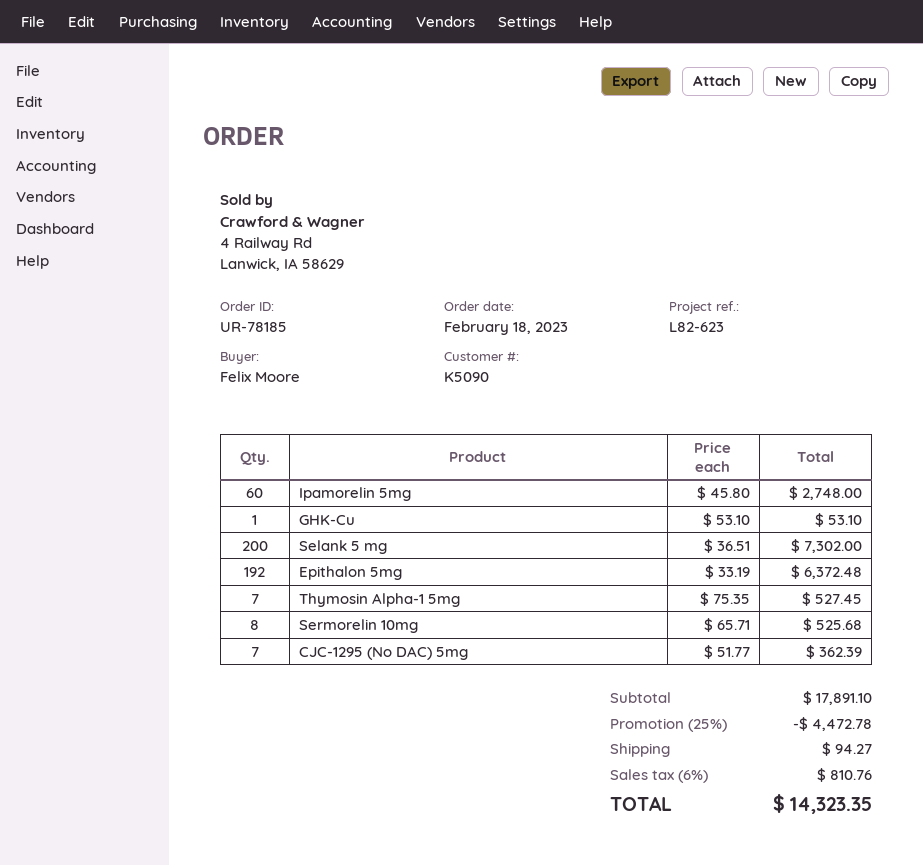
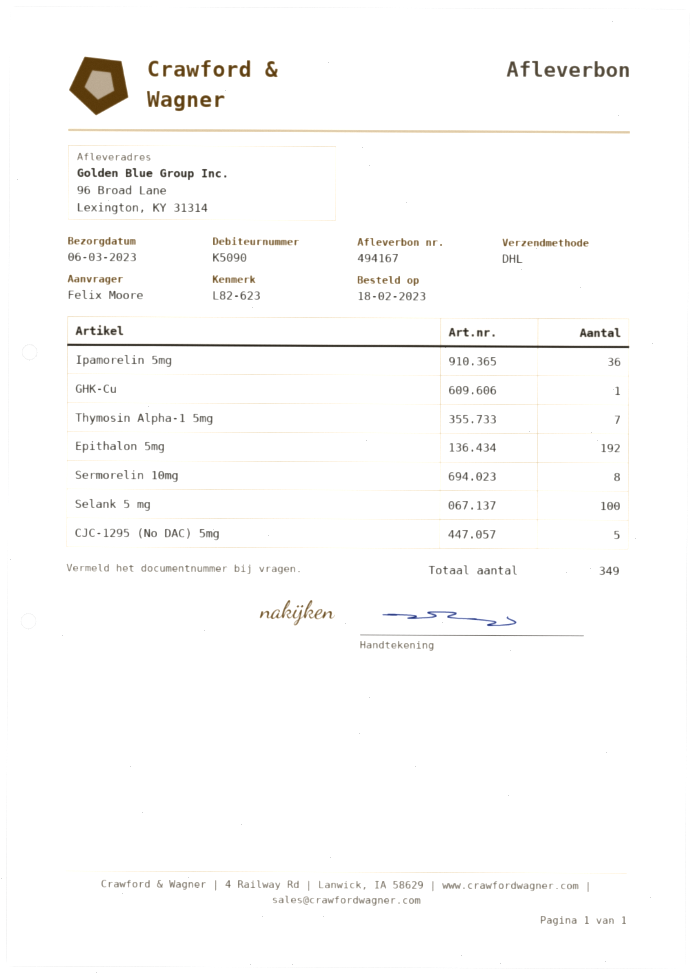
Ipamorelin 5mg: 60 -> 36
Selank 5 mg: 200 -> 100
CJC-1295 (No DAC) 5mg: 7 -> 5

